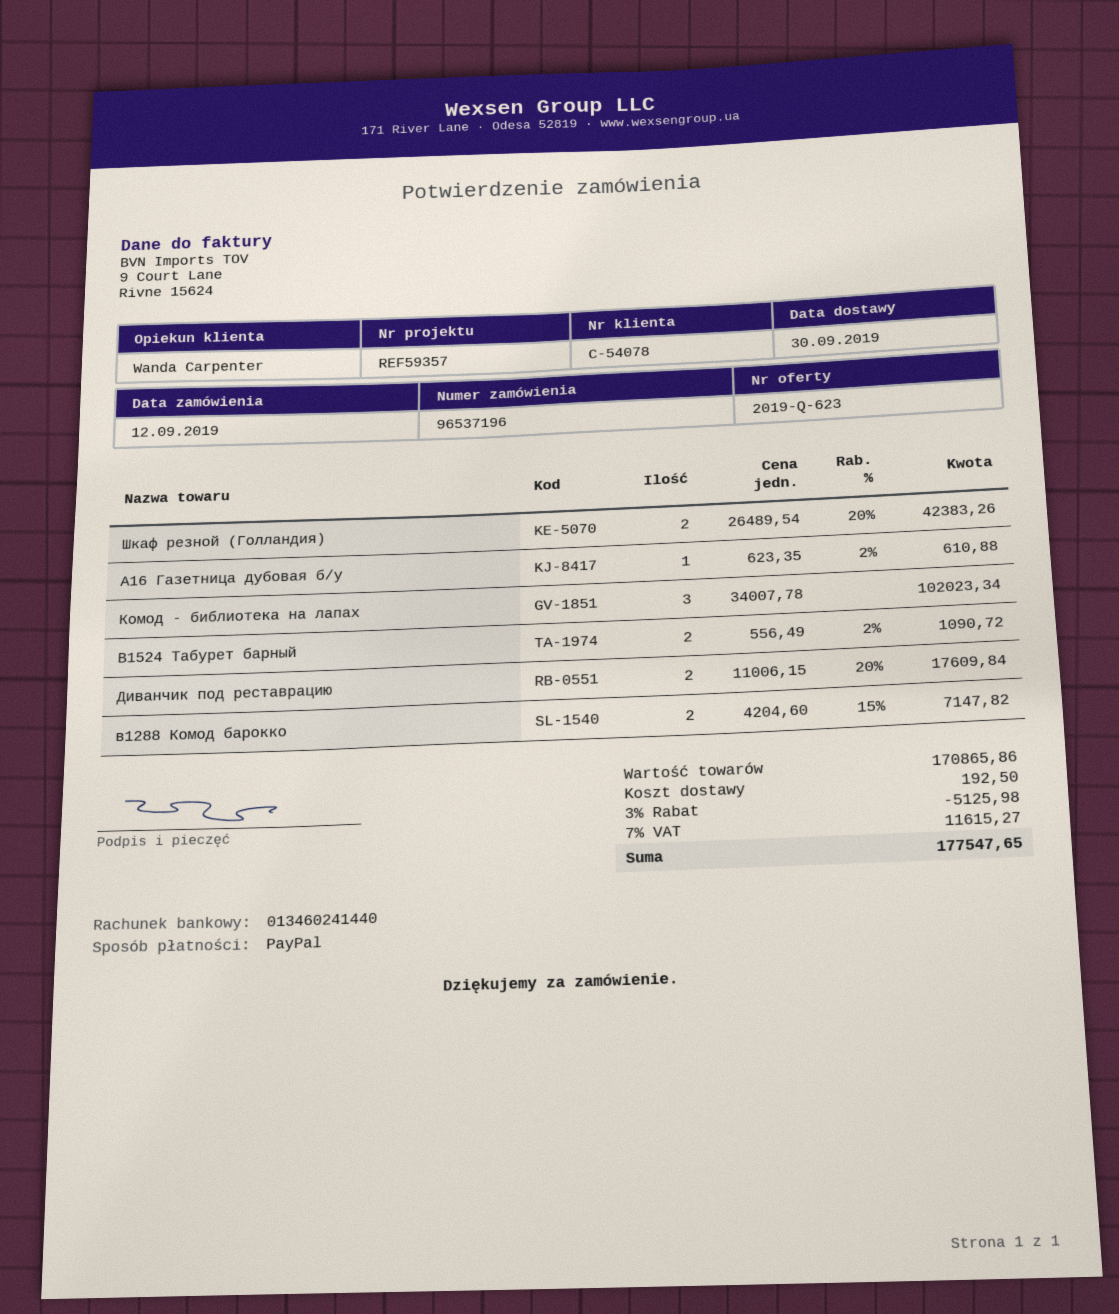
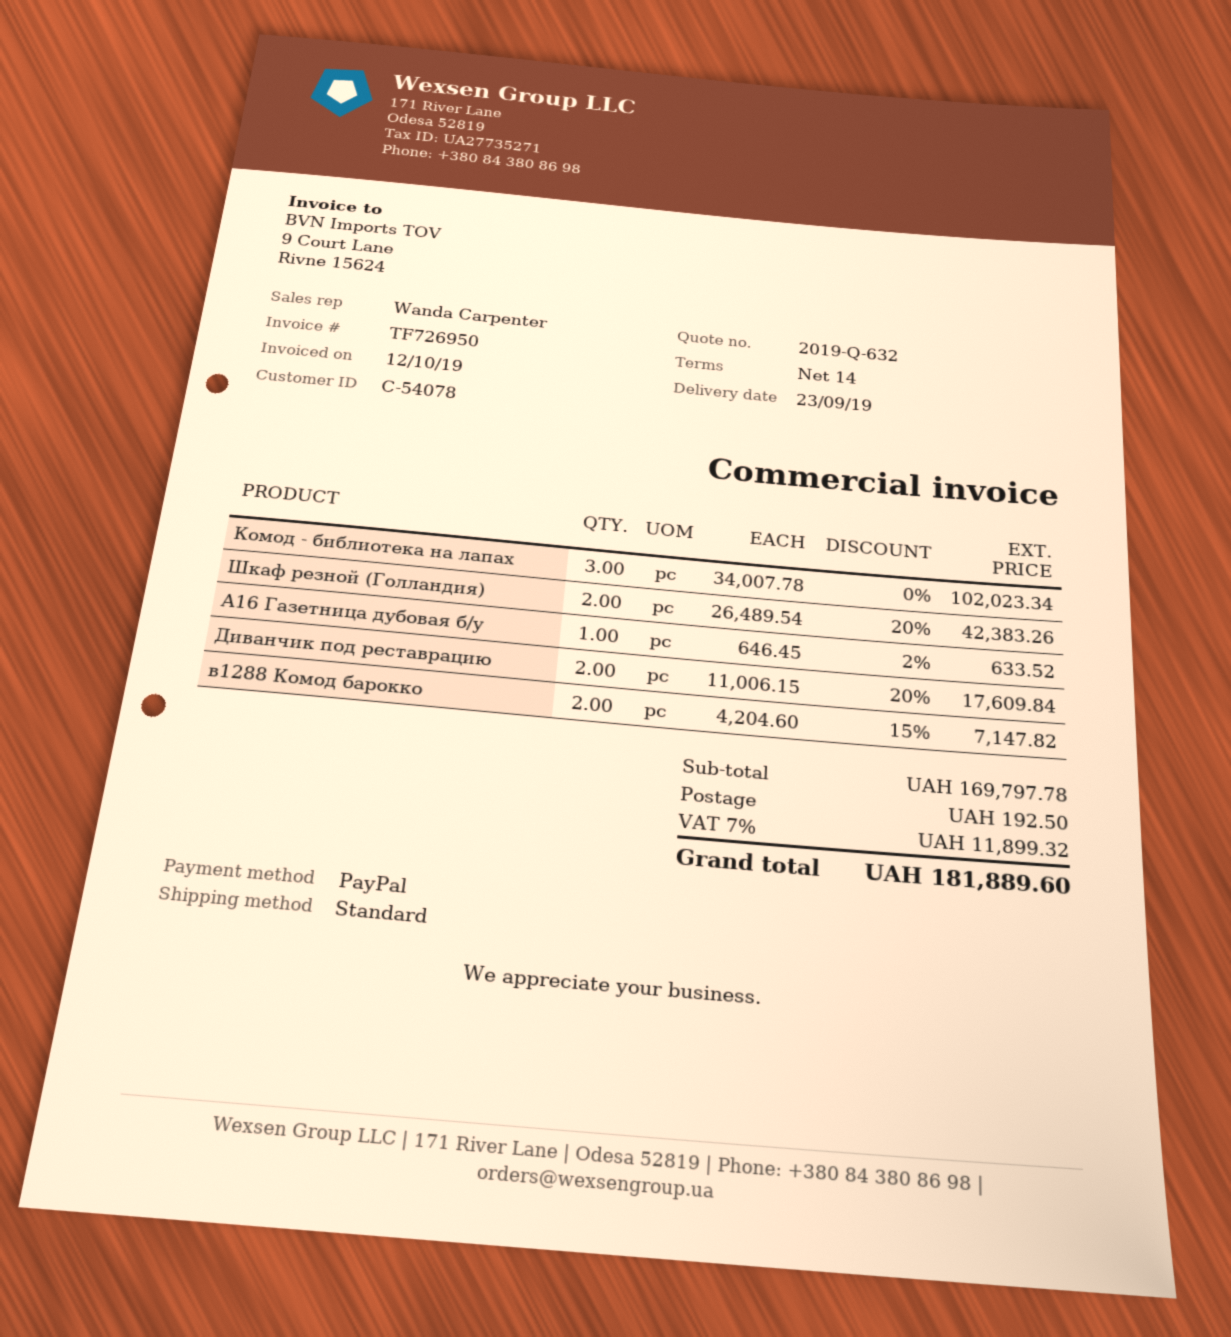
quote number: 2019-Q-623 -> 2019-Q-632
delivery date: 2019-09-30 -> 2019-09-23
А16 Газетница дубовая б/у: 1 x 623.35 - 2% = 610.88 -> 1 x 646.45 - 2% = 633.52
В1524 Табурет барный: 2 x 556.49 - 2% = 1090.72 -> none
subtotal: 170865.86 -> 169797.78
discount: 3% = 5125.98 -> none
tax: 7% = 11615.27 -> 7% = 11899.32
total: 177547.65 -> 181889.60

